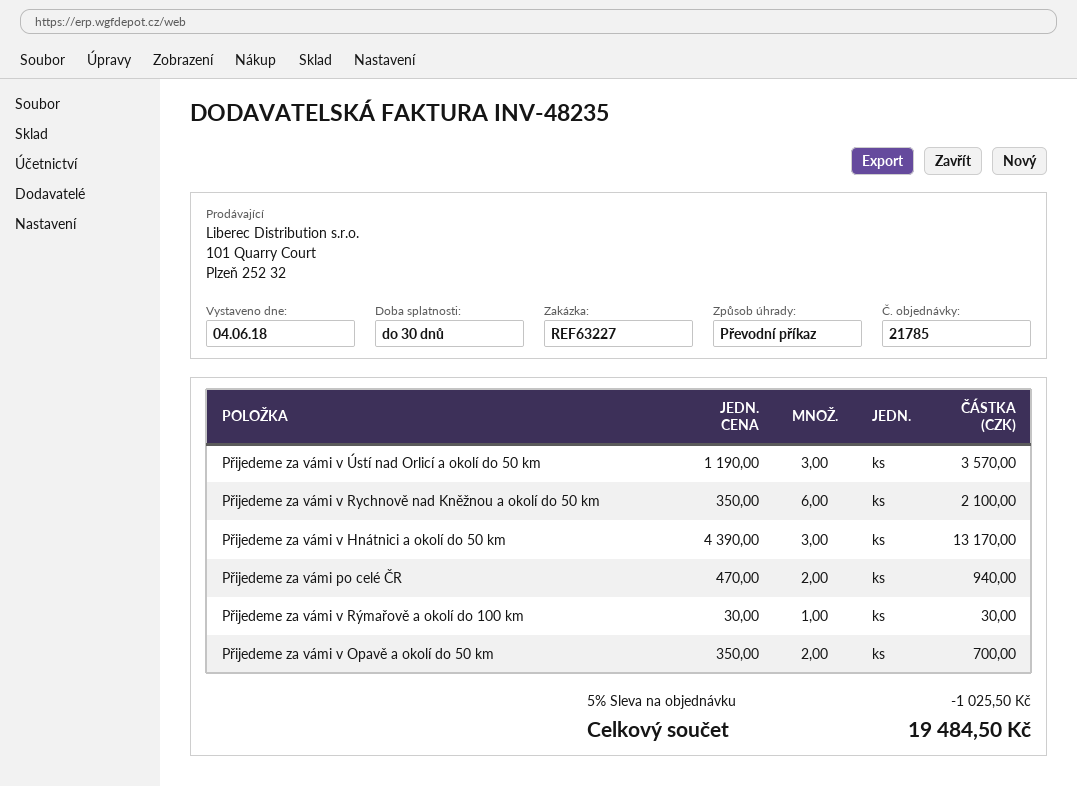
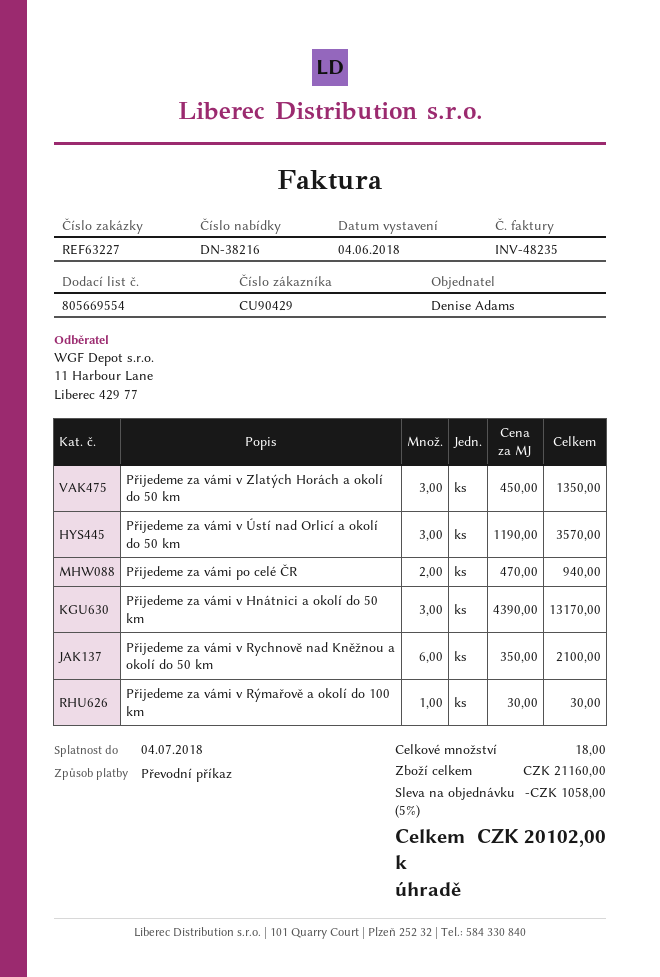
Přijedeme za vámi v Opavě a okolí do 50 km: 2 x 350.00 = 700.00 -> none
Přijedeme za vámi v Zlatých Horách a okolí do 50 km: none -> 3 x 450.00 = 1350.00
discount: 5% = 1025.50 -> 5% = 1058.00
total: 19484.50 -> 20102.00

